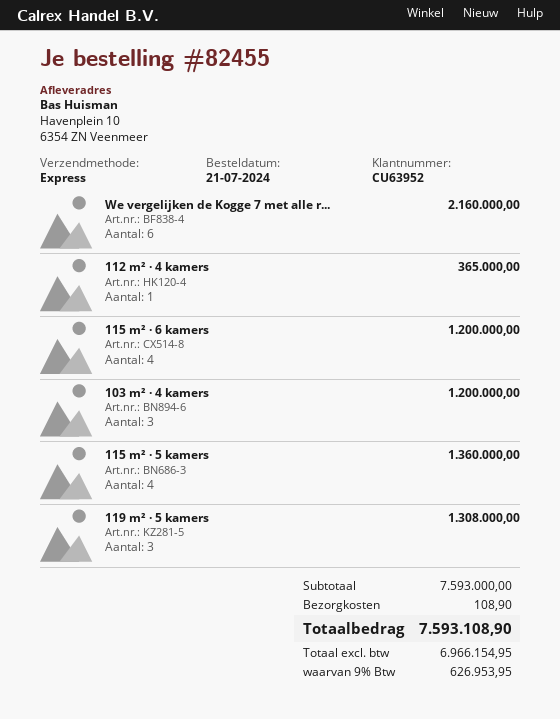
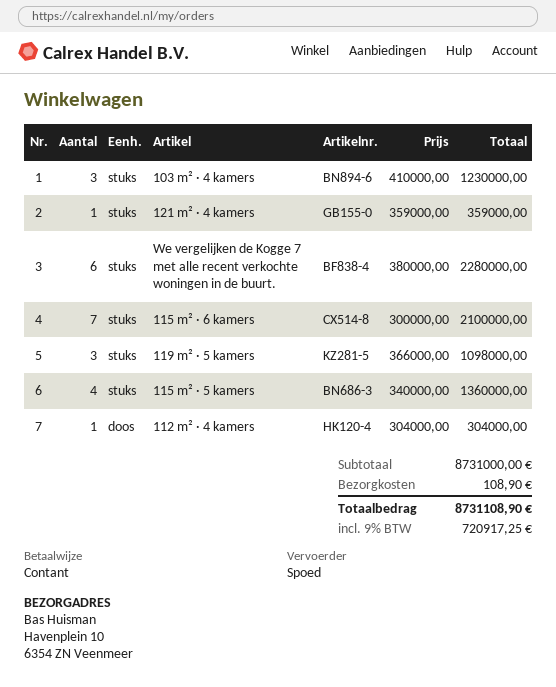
We vergelijken de Kogge 7 met alle r...: 6 for 2160000.00 -> 6 for 2280000.00
112 m² · 4 kamers: 1 for 365000.00 -> 1 for 304000.00
115 m² · 6 kamers: 4 for 1200000.00 -> 7 for 2100000.00
103 m² · 4 kamers: 3 for 1200000.00 -> 3 for 1230000.00
119 m² · 5 kamers: 3 for 1308000.00 -> 3 for 1098000.00
121 m² · 4 kamers: none -> 1 for 359000.00
subtotal: 7593000.00 -> 8731000.00
tax: 9% = 626953.95 -> 9% = 720917.25
total: 7593108.90 -> 8731108.90

